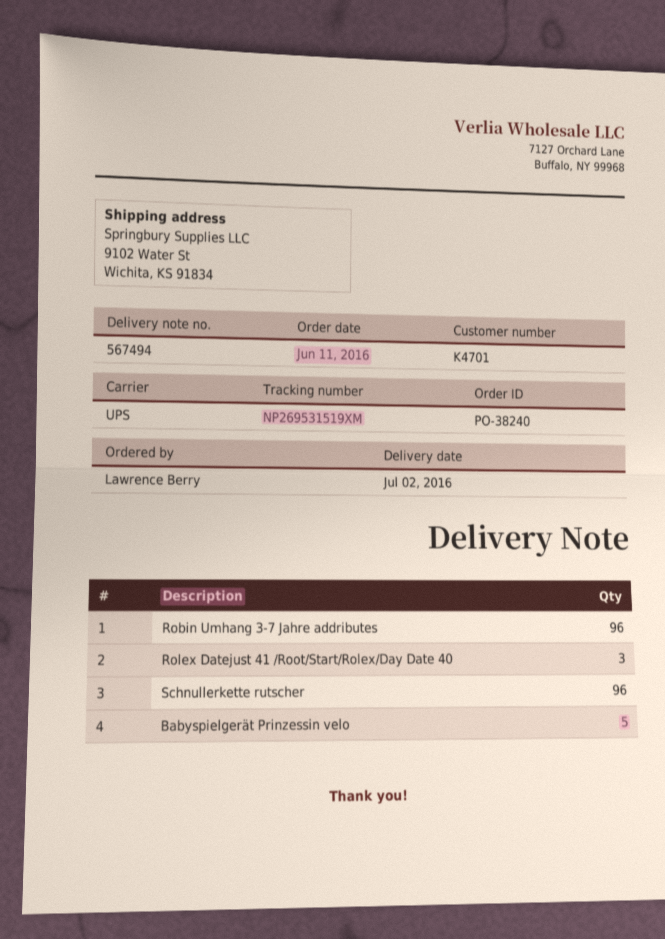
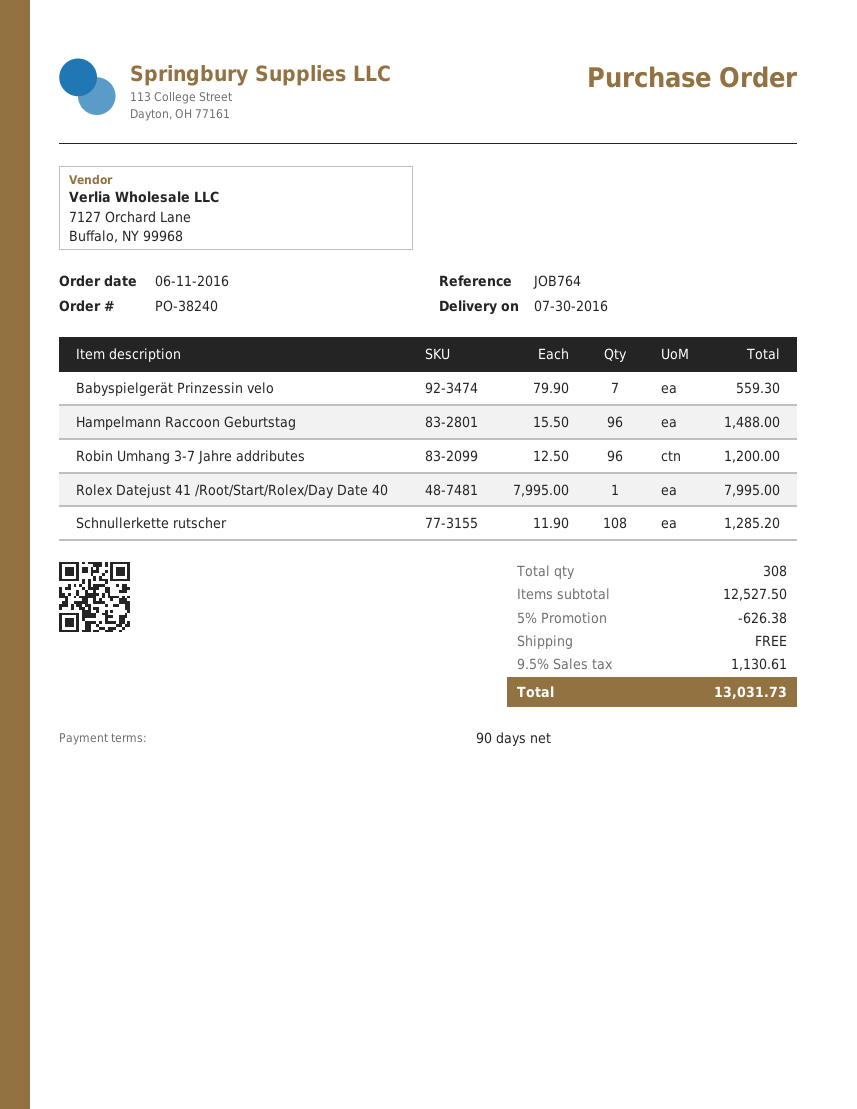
delivery date: 2016-07-02 -> 2016-07-30
Rolex Datejust 41 /Root/Start/Rolex/Day Date 40: 3 -> 1
Schnullerkette rutscher: 96 -> 108
Babyspielgerät Prinzessin velo: 5 -> 7
Hampelmann Raccoon Geburtstag: none -> 96

